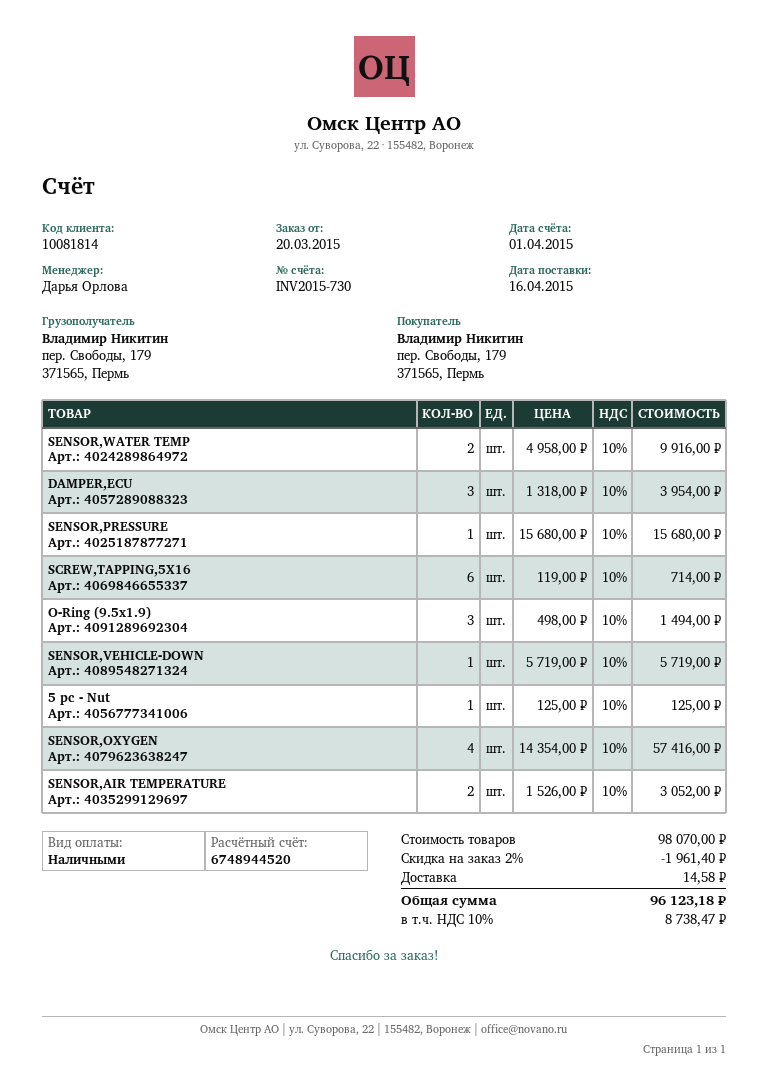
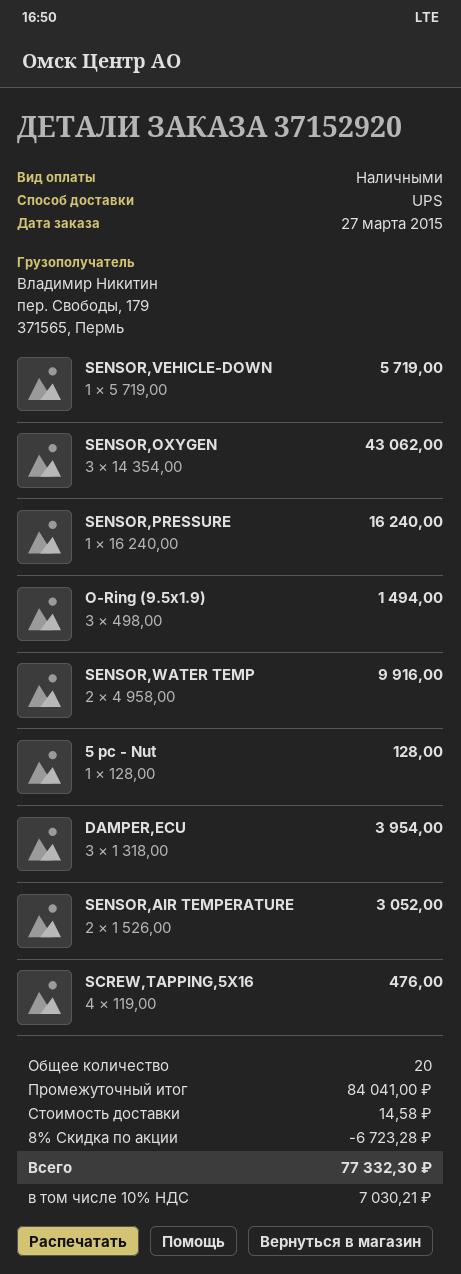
order date: 2015-03-20 -> 2015-03-27
SENSOR,PRESSURE: 1 x 15680.00 = 15680.00 -> 1 x 16240.00 = 16240.00
SCREW,TAPPING,5X16: 6 x 119.00 = 714.00 -> 4 x 119.00 = 476.00
5 pc - Nut: 1 x 125.00 = 125.00 -> 1 x 128.00 = 128.00
SENSOR,OXYGEN: 4 x 14354.00 = 57416.00 -> 3 x 14354.00 = 43062.00
subtotal: 98070.00 -> 84041.00
discount: 2% = 1961.40 -> 8% = 6723.28
tax: 10% = 8738.47 -> 10% = 7030.21
total: 96123.18 -> 77332.30

